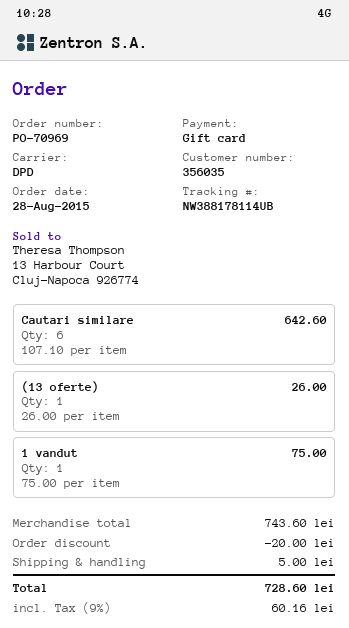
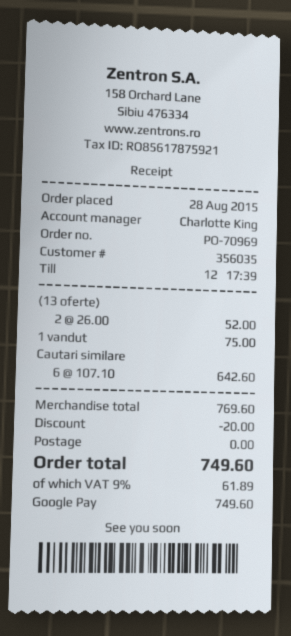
payment method: gift card -> Google Pay
(13 oferte): 1 x 26.00 = 26.00 -> 2 x 26.00 = 52.00
subtotal: 743.60 -> 769.60
shipping: 5.00 -> 0.00
tax: 9% = 60.16 -> 9% = 61.89
total: 728.60 -> 749.60

